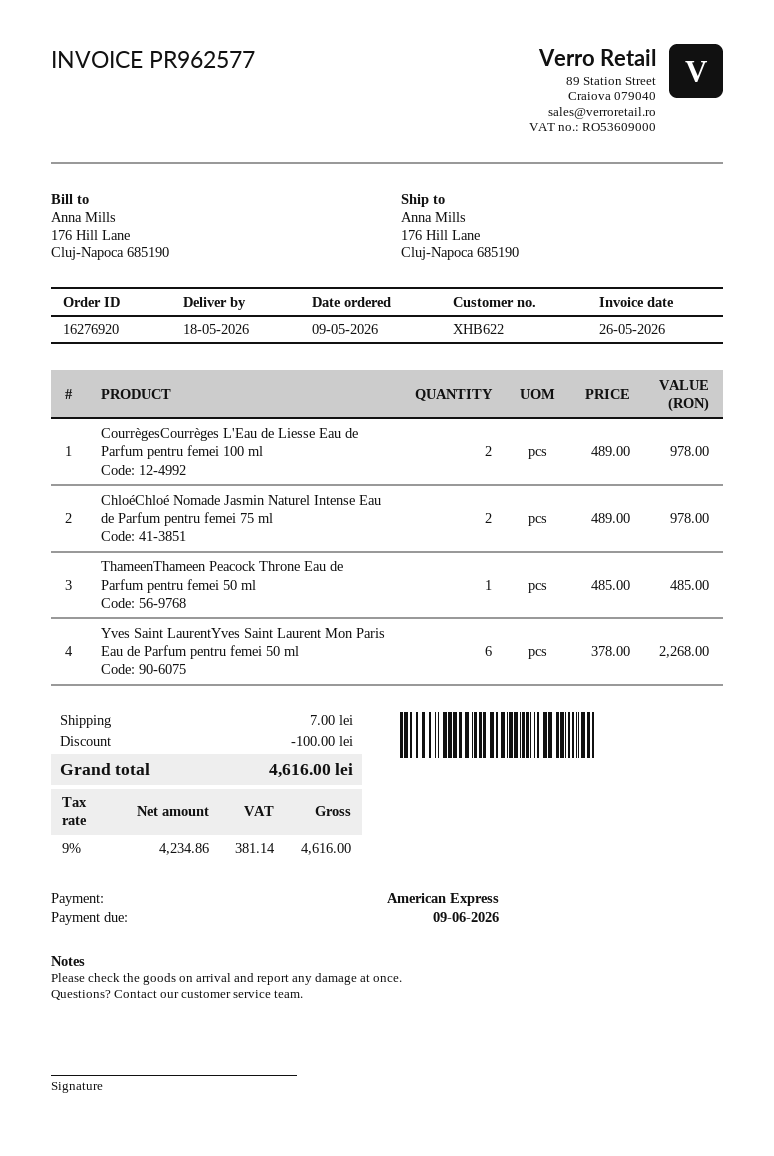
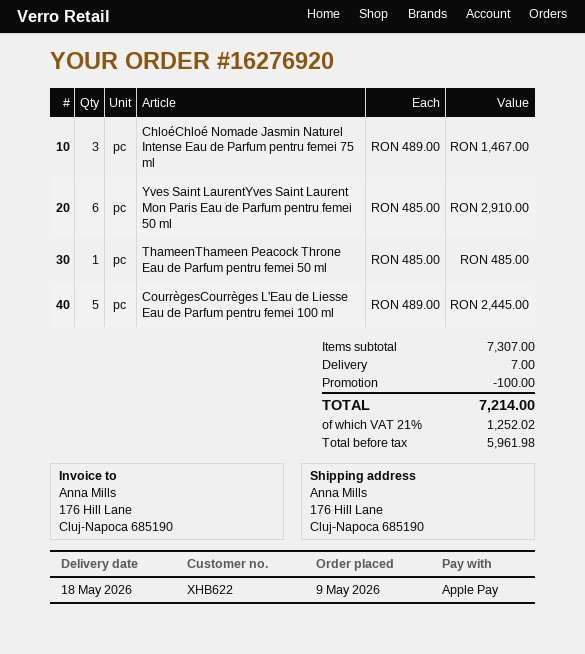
payment method: American Express -> Apple Pay
CourrègesCourrèges L'Eau de Liesse Eau de Parfum pentru femei 100 ml: 2 x 489.00 = 978.00 -> 5 x 489.00 = 2445.00
ChloéChloé Nomade Jasmin Naturel Intense Eau de Parfum pentru femei 75 ml: 2 x 489.00 = 978.00 -> 3 x 489.00 = 1467.00
Yves Saint LaurentYves Saint Laurent Mon Paris Eau de Parfum pentru femei 50 ml: 6 x 378.00 = 2268.00 -> 6 x 485.00 = 2910.00
net: 4234.86 -> 5961.98
tax: 9% = 381.14 -> 21% = 1252.02
total: 4616.00 -> 7214.00

